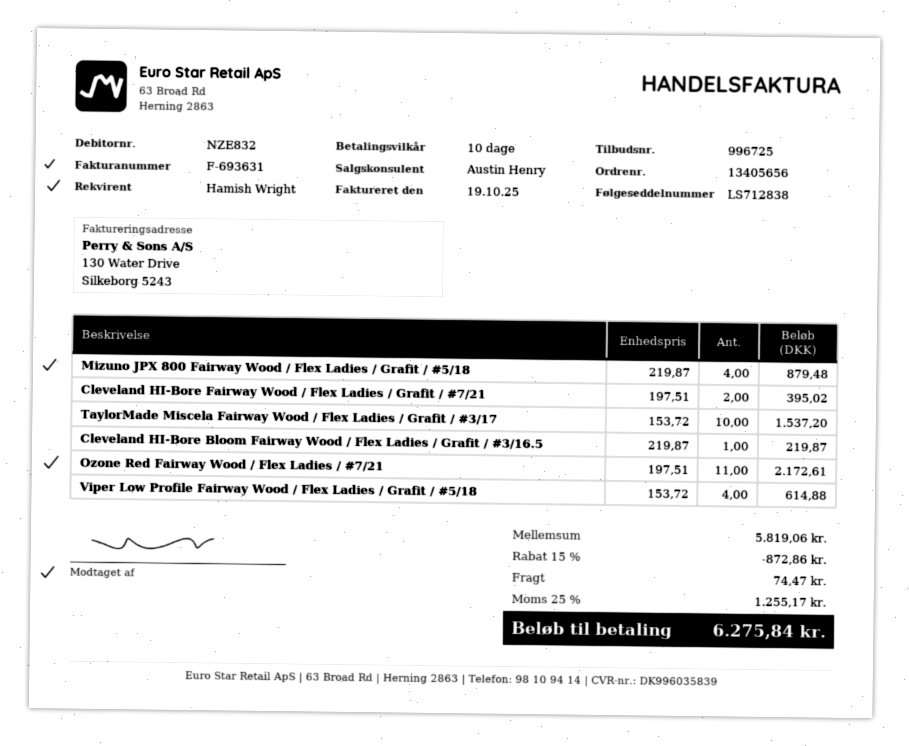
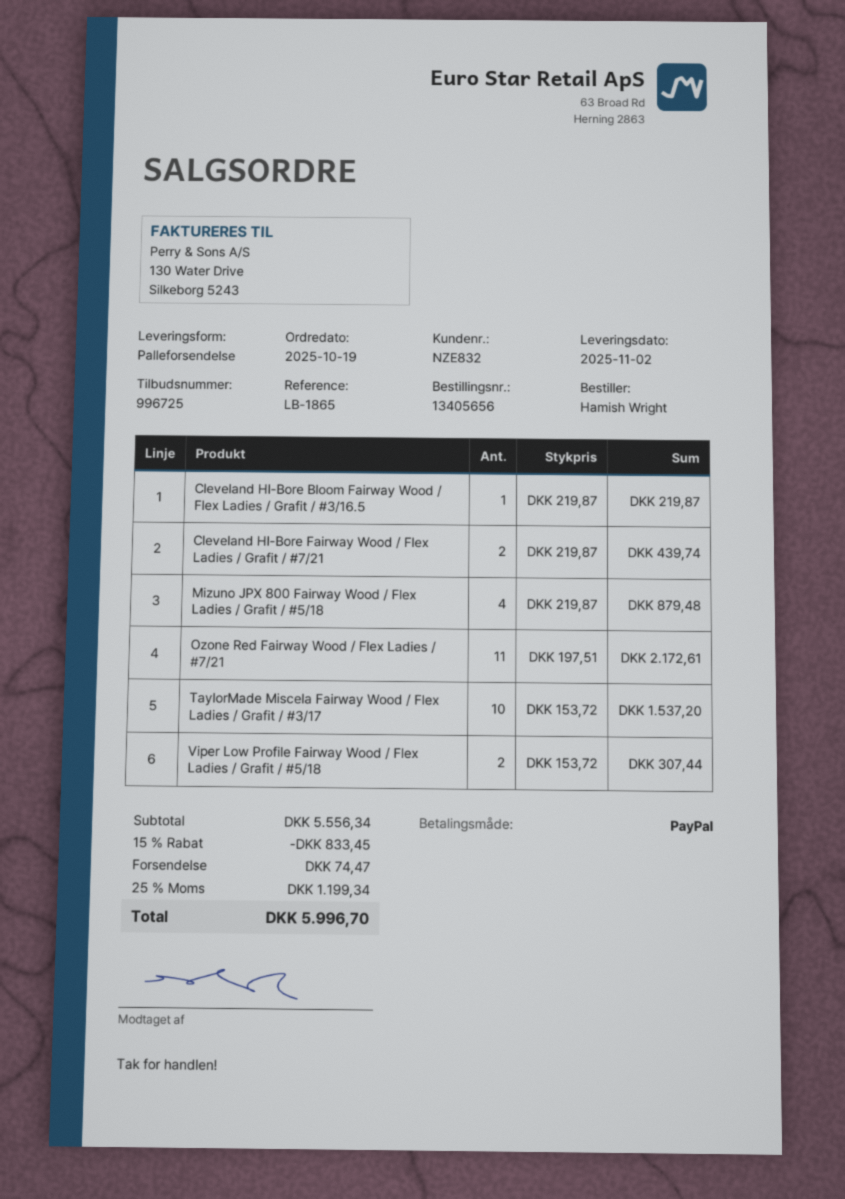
Cleveland HI-Bore Fairway Wood / Flex Ladies / Grafit / #7/21: 2 x 197.51 = 395.02 -> 2 x 219.87 = 439.74
Viper Low Profile Fairway Wood / Flex Ladies / Grafit / #5/18: 4 x 153.72 = 614.88 -> 2 x 153.72 = 307.44
subtotal: 5819.06 -> 5556.34
discount: 15% = 872.86 -> 15% = 833.45
tax: 25% = 1255.17 -> 25% = 1199.34
total: 6275.84 -> 5996.70

